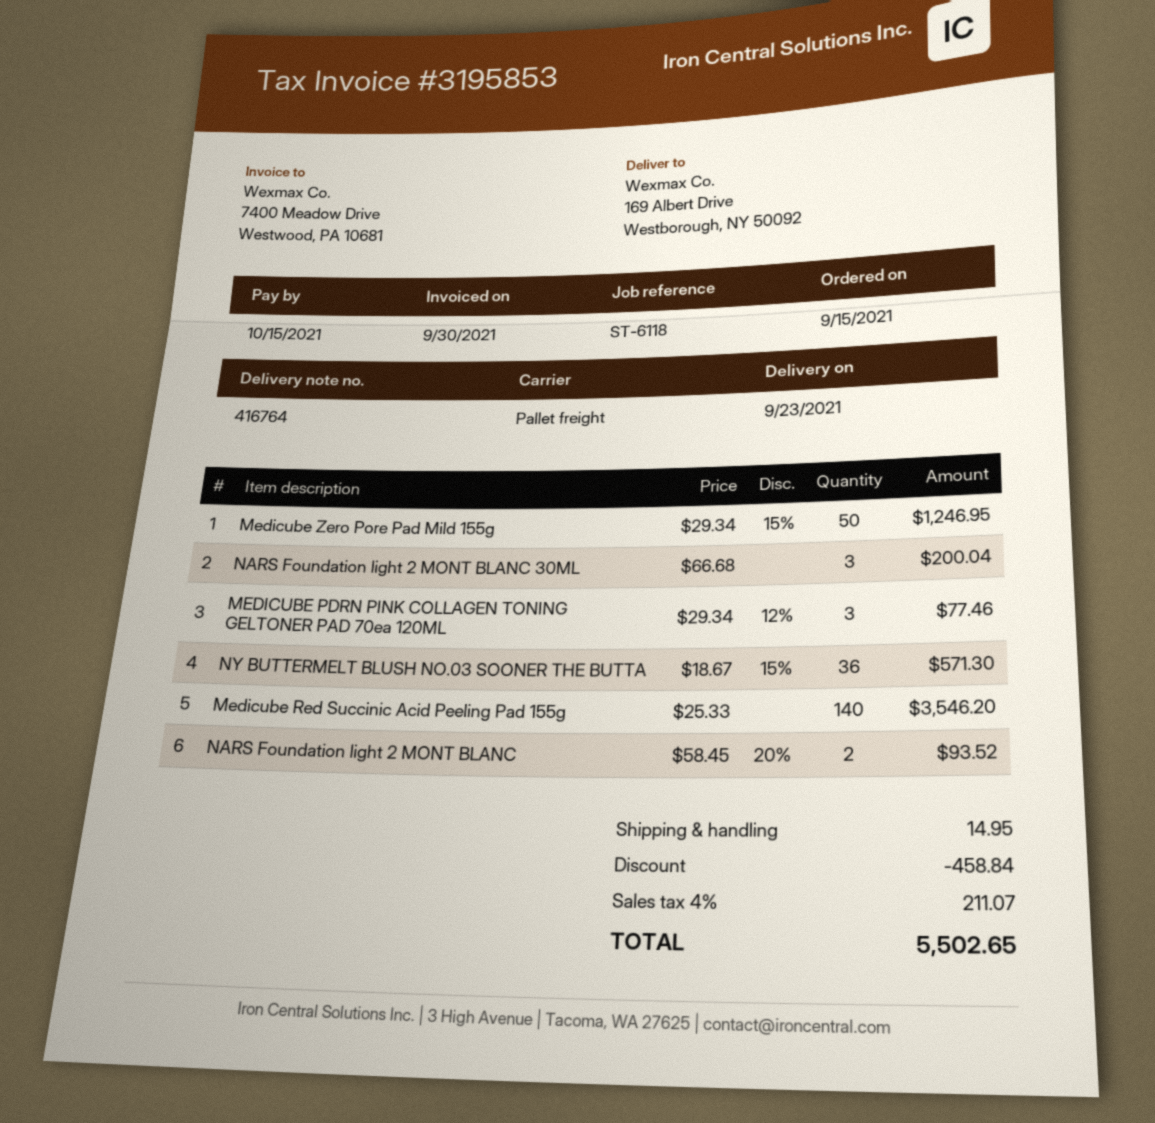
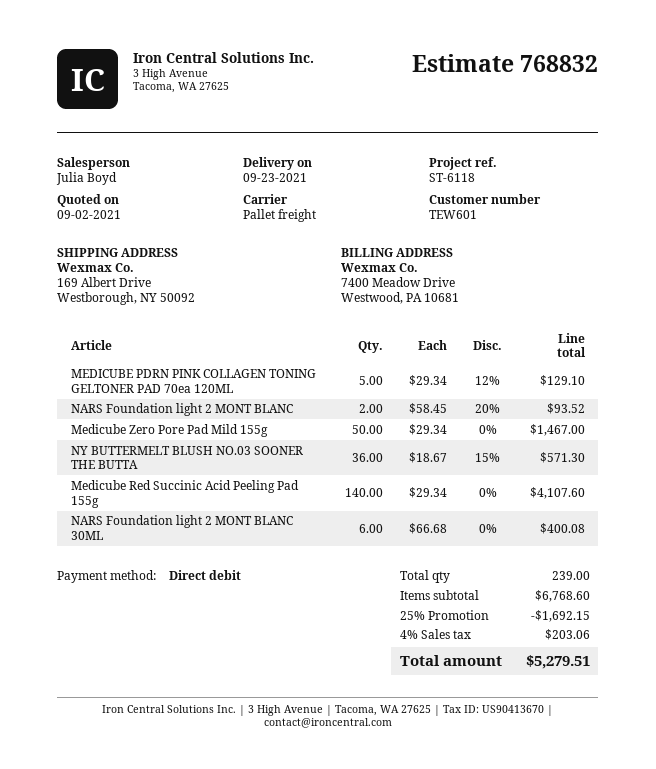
Medicube Zero Pore Pad Mild 155g: 50 x 29.34 - 15% = 1246.95 -> 50 x 29.34 = 1467.00
NARS Foundation light 2 MONT BLANC 30ML: 3 x 66.68 = 200.04 -> 6 x 66.68 = 400.08
MEDICUBE PDRN PINK COLLAGEN TONING GELTONER PAD 70ea 120ML: 3 x 29.34 - 12% = 77.46 -> 5 x 29.34 - 12% = 129.10
Medicube Red Succinic Acid Peeling Pad 155g: 140 x 25.33 = 3546.20 -> 140 x 29.34 = 4107.60
discount: 458.84 -> 1692.15
shipping: 14.95 -> none
tax: 4% = 211.07 -> 4% = 203.06
total: 5502.65 -> 5279.51

